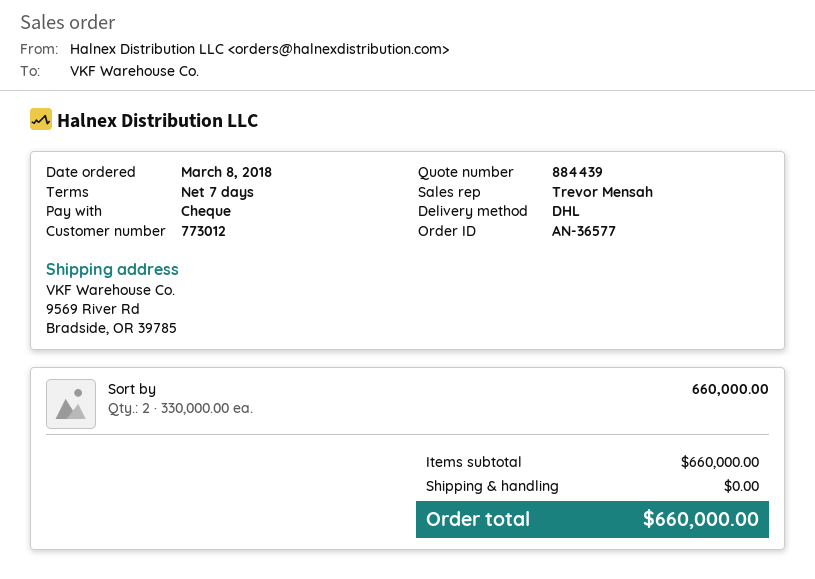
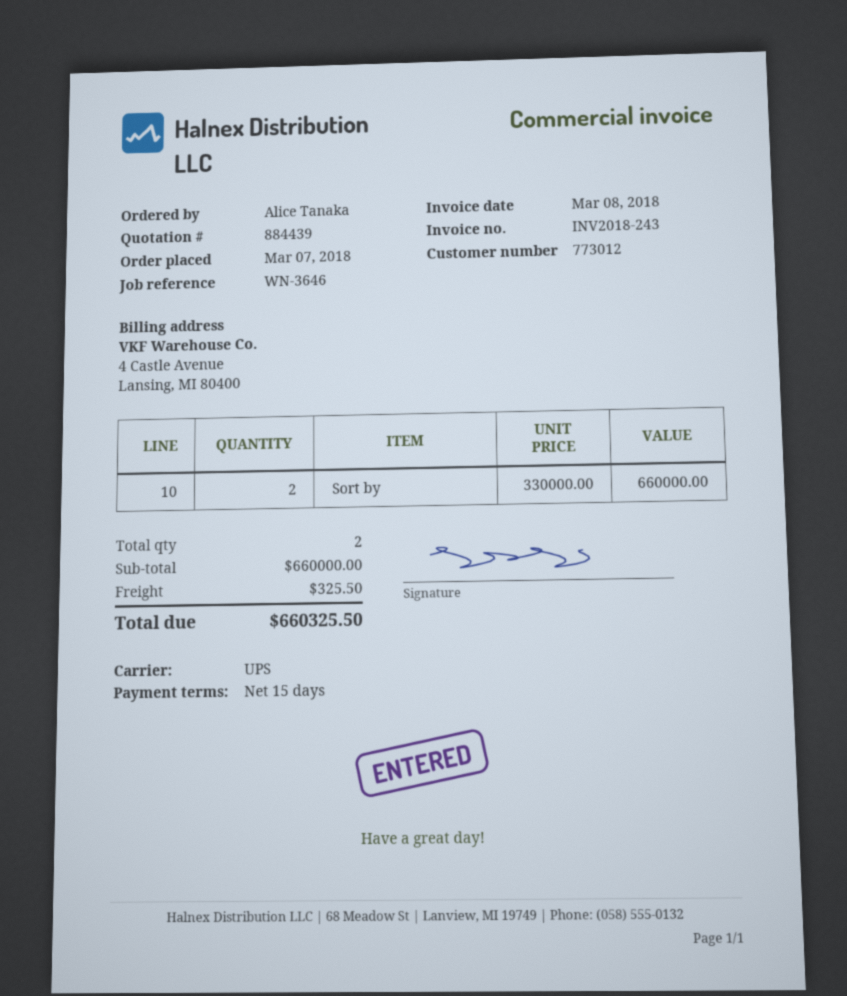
order date: 2018-03-08 -> 2018-03-07
payment terms: 7 days -> 15 days
shipping method: DHL -> UPS
shipping: 0.00 -> 325.50
total: 660000.00 -> 660325.50

